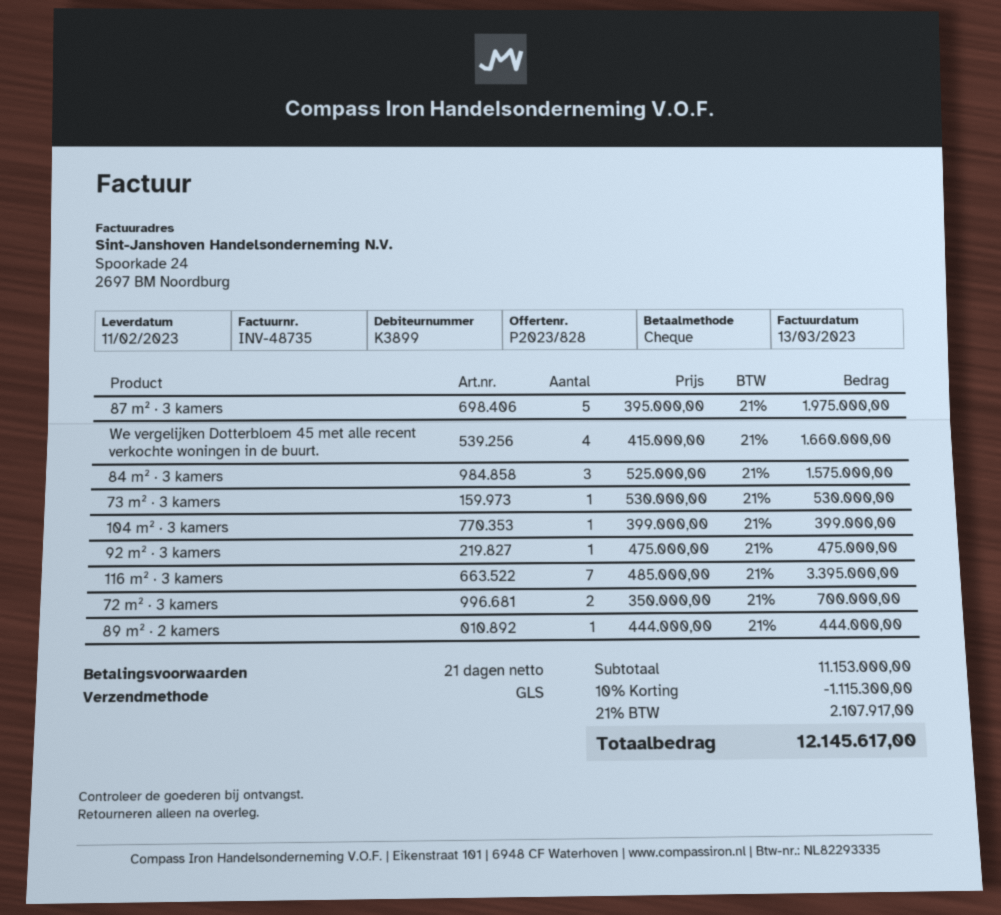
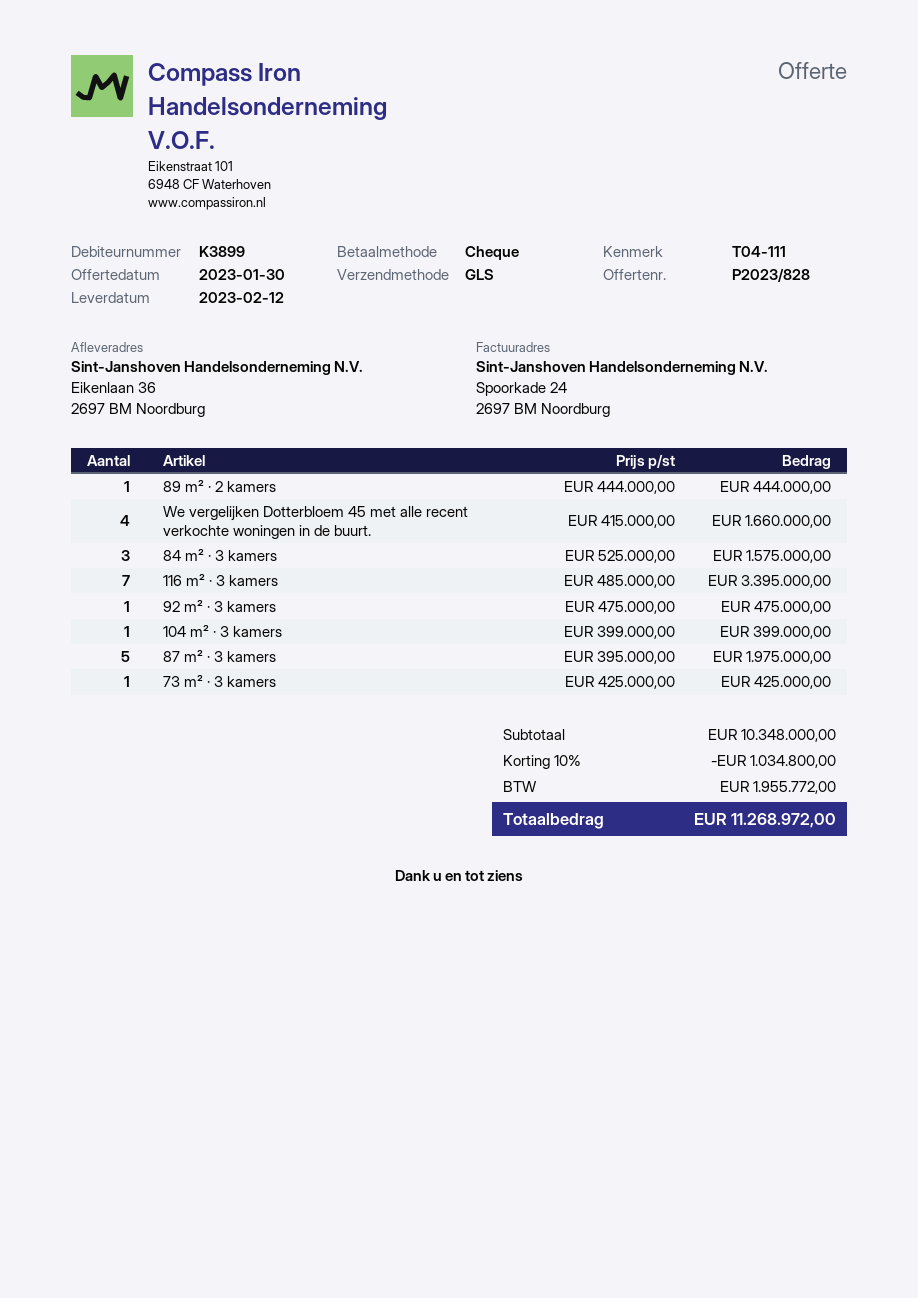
delivery date: 2023-02-11 -> 2023-02-12
73 m² · 3 kamers: 1 x 530000.00 = 530000.00 -> 1 x 425000.00 = 425000.00
72 m² · 3 kamers: 2 x 350000.00 = 700000.00 -> none
subtotal: 11153000.00 -> 10348000.00
discount: 10% = 1115300.00 -> 10% = 1034800.00
tax: 2107917.00 -> 1955772.00
total: 12145617.00 -> 11268972.00

